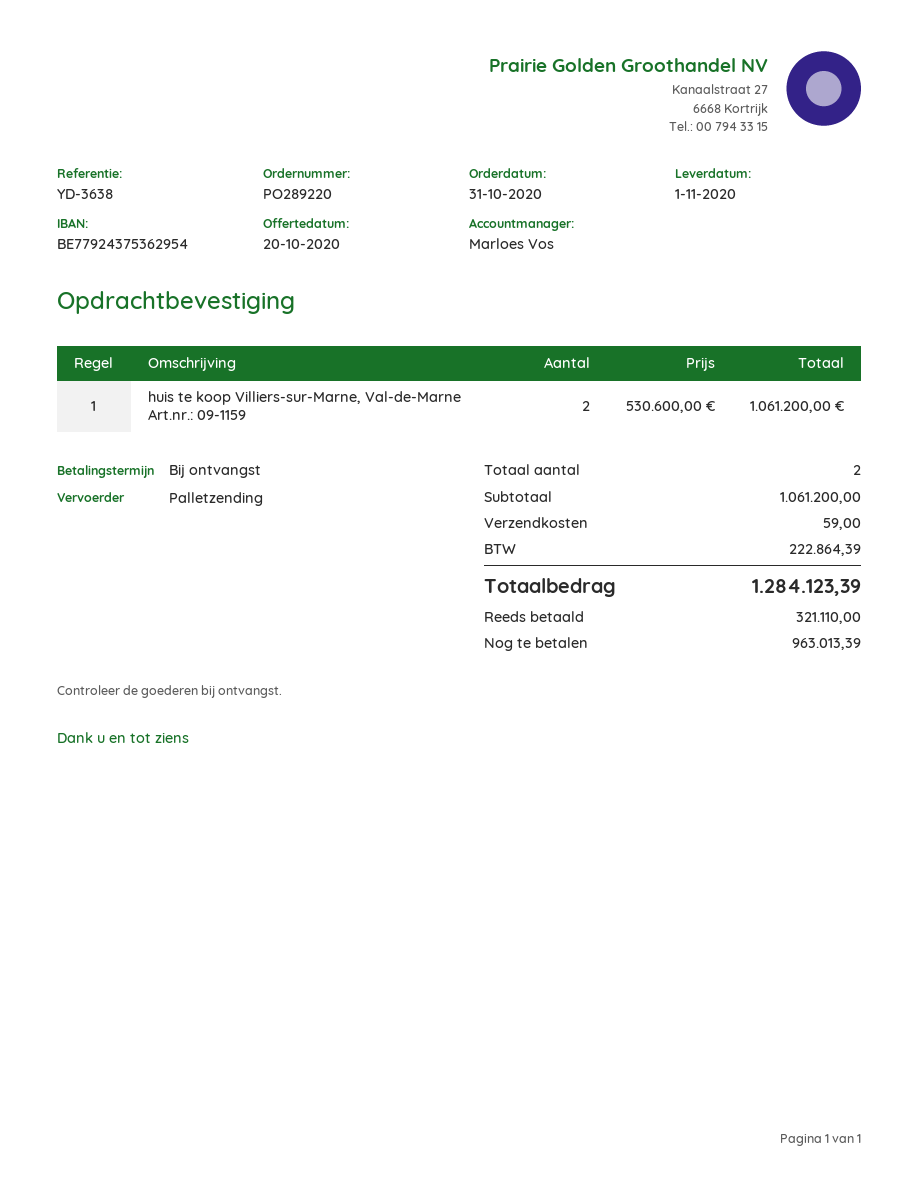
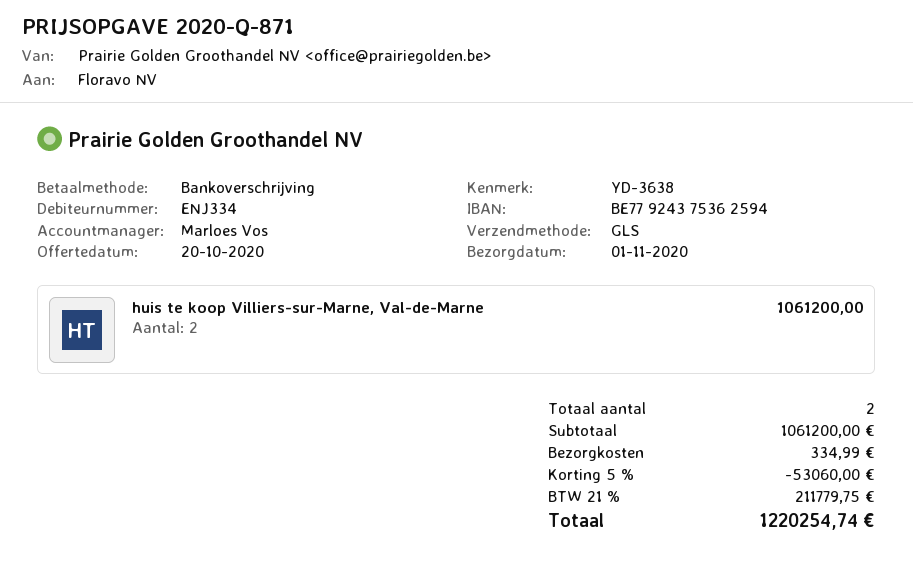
bank account: BE77924375362954 -> BE77924375362594
shipping method: pallet freight -> GLS
discount: none -> 5% = 53060.00
shipping: 59.00 -> 334.99
tax: 222864.39 -> 211779.75
total: 1284123.39 -> 1220254.74

